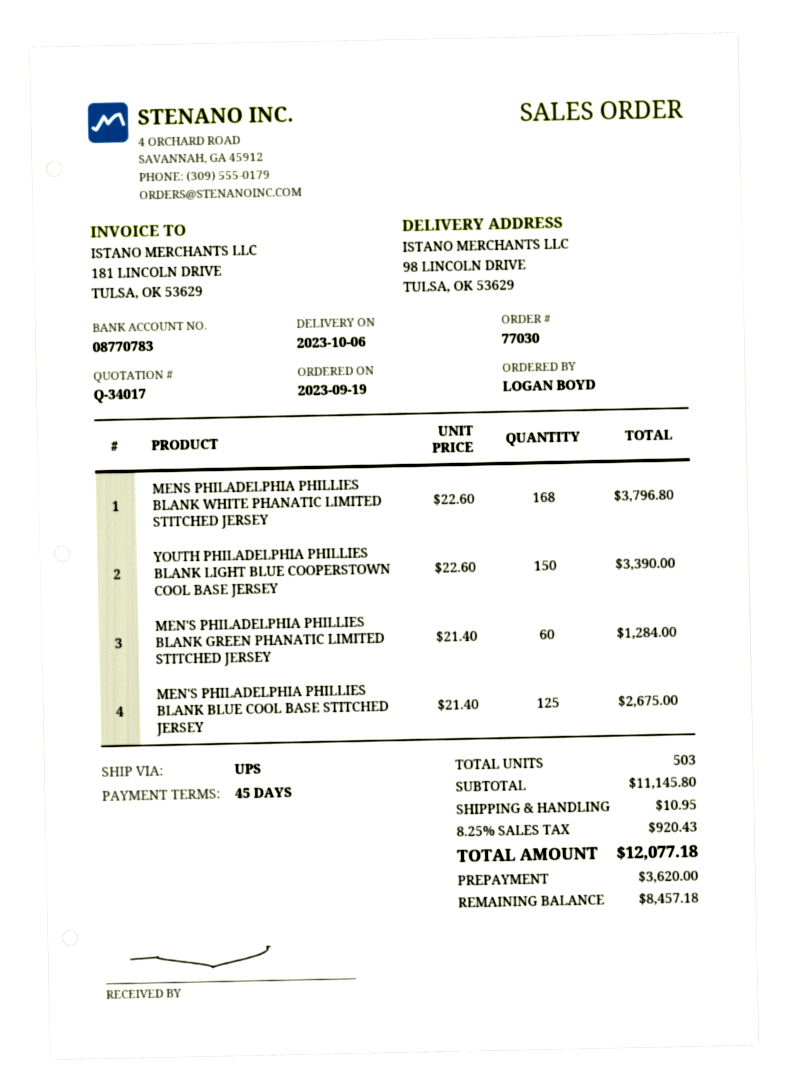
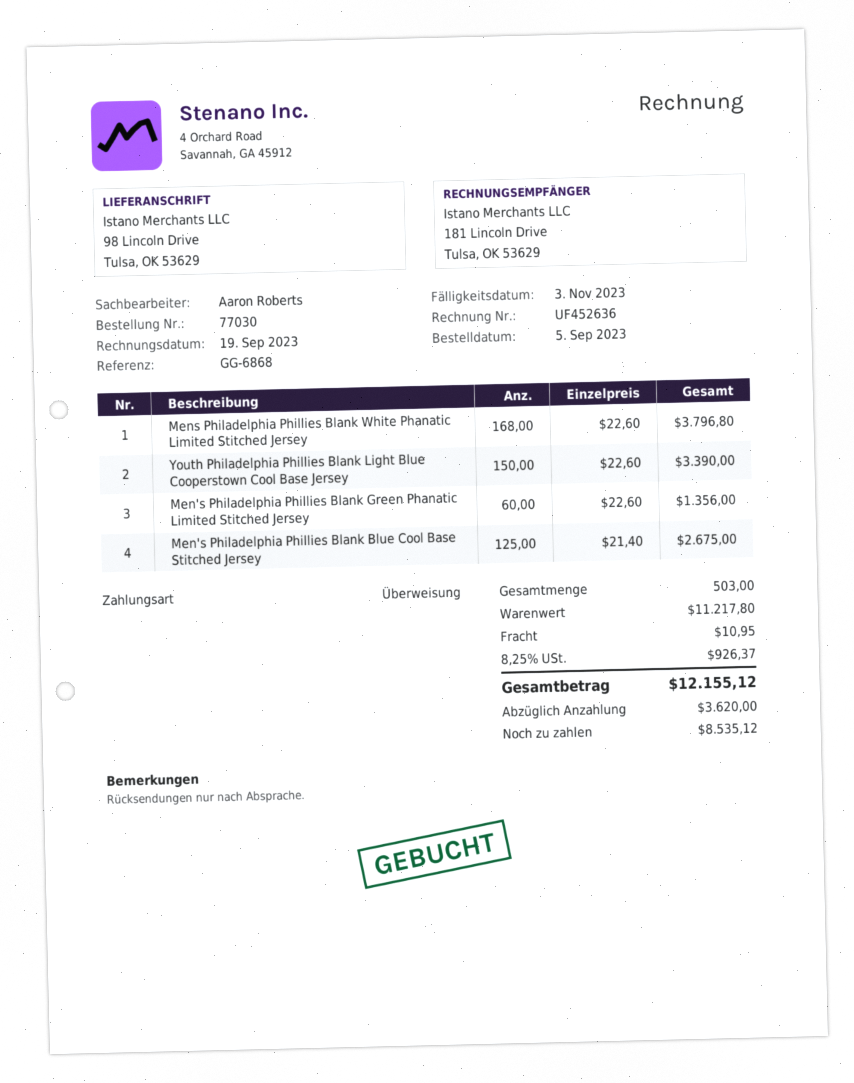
order date: 2023-09-19 -> 2023-09-05
MEN'S PHILADELPHIA PHILLIES BLANK GREEN PHANATIC LIMITED STITCHED JERSEY: 60 x 21.40 = 1284.00 -> 60 x 22.60 = 1356.00
subtotal: 11145.80 -> 11217.80
tax: 8.25% = 920.43 -> 8.25% = 926.37
total: 12077.18 -> 12155.12
balance: 8457.18 -> 8535.12

